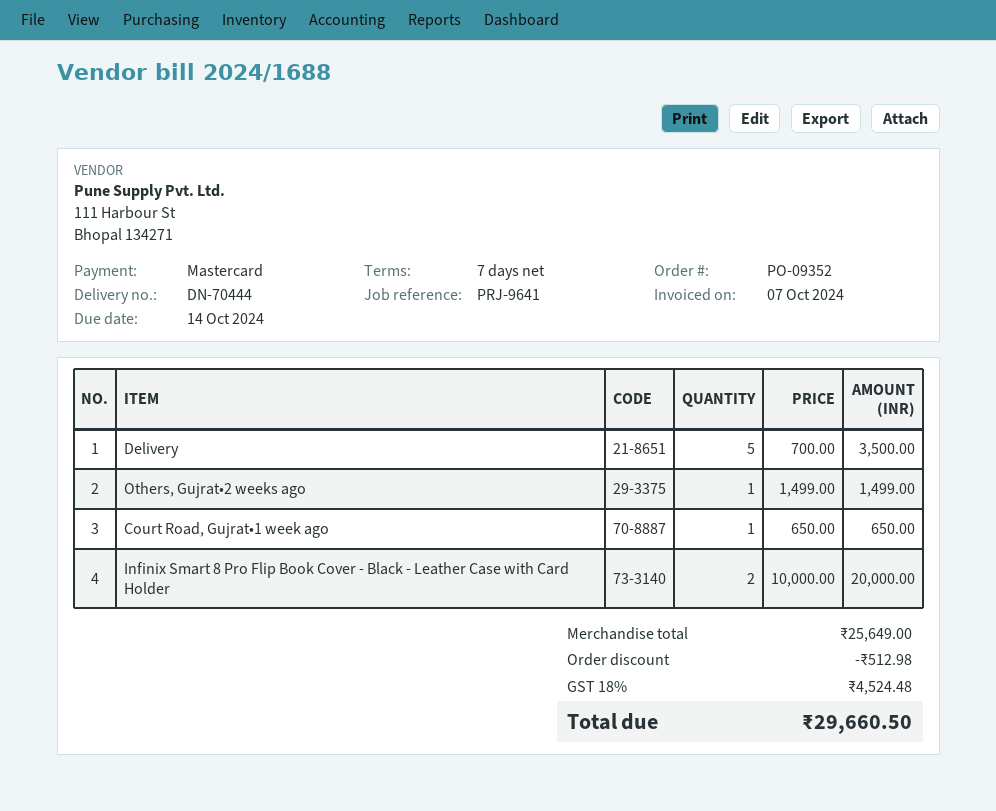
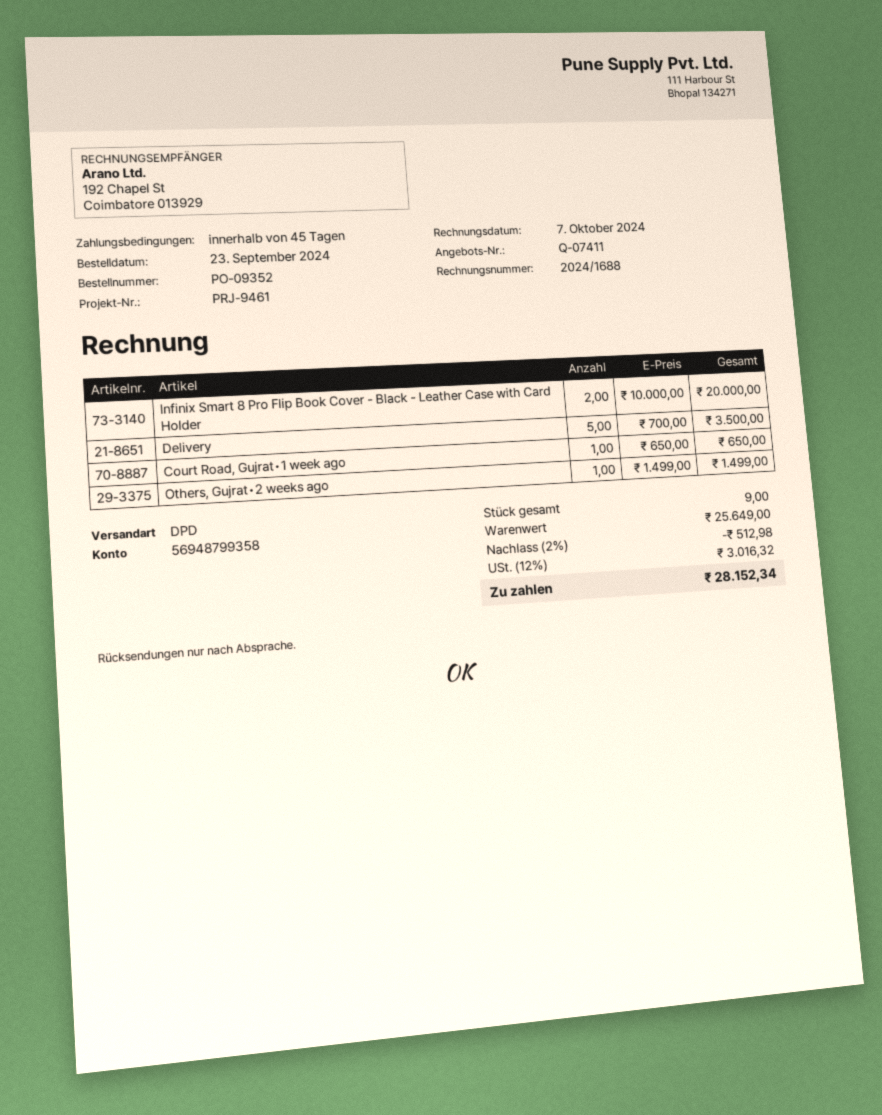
payment terms: 7 days -> 45 days
reference: PRJ-9641 -> PRJ-9461
tax: 18% = 4524.48 -> 12% = 3016.32
total: 29660.50 -> 28152.34

